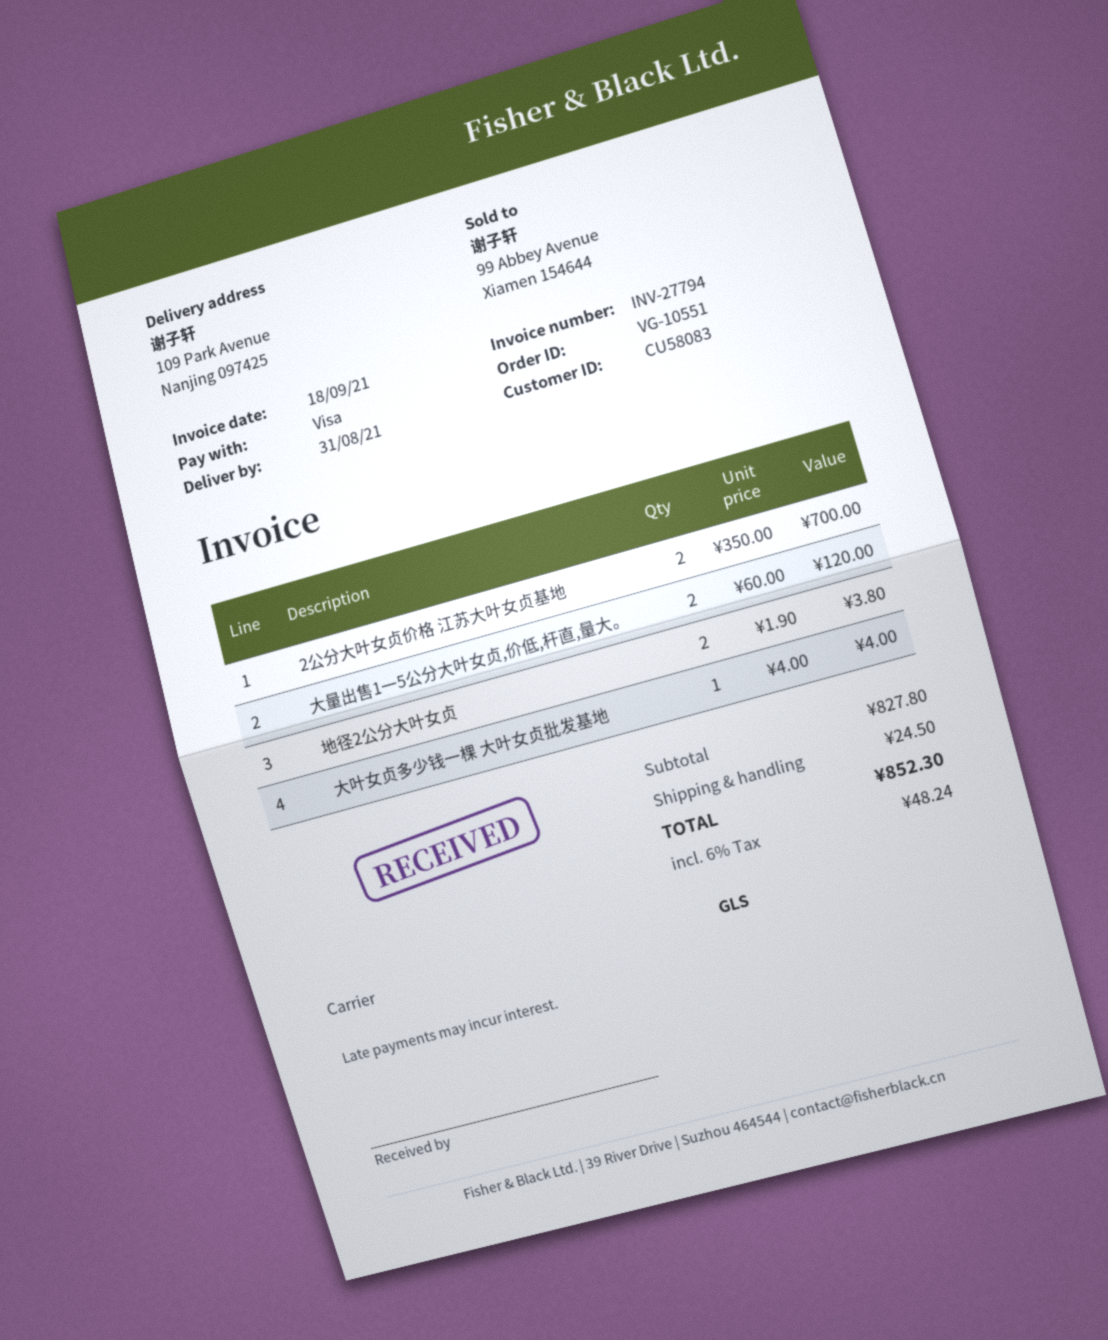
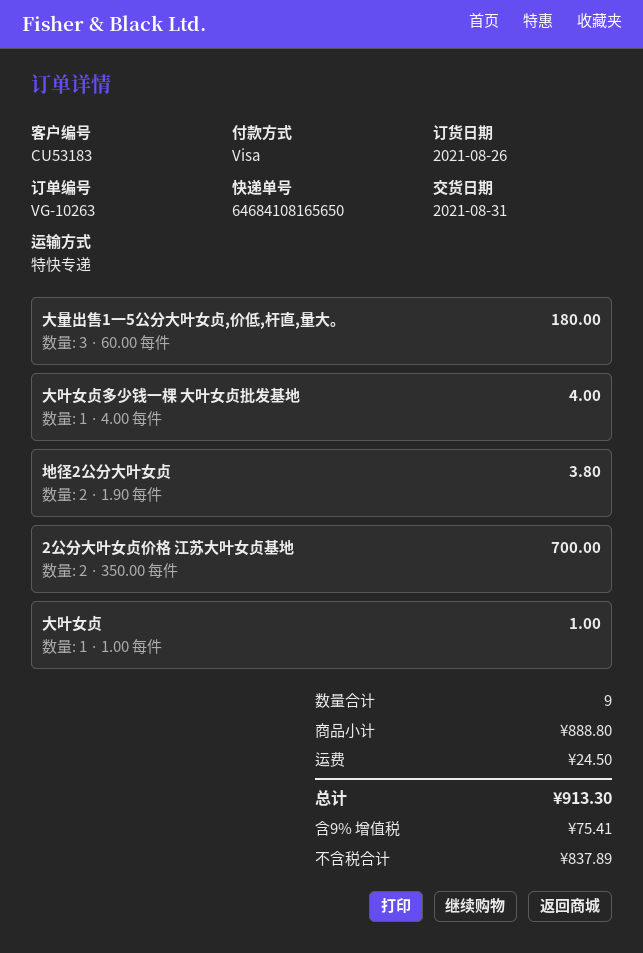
order number: VG-10551 -> VG-10263
customer number: CU58083 -> CU53183
shipping method: GLS -> express
大量出售1一5公分大叶女贞,价低,杆直,量大。: 2 x 60.00 = 120.00 -> 3 x 60.00 = 180.00
大叶女贞: none -> 1 x 1.00 = 1.00
subtotal: 827.80 -> 888.80
tax: 6% = 48.24 -> 9% = 75.41
total: 852.30 -> 913.30

